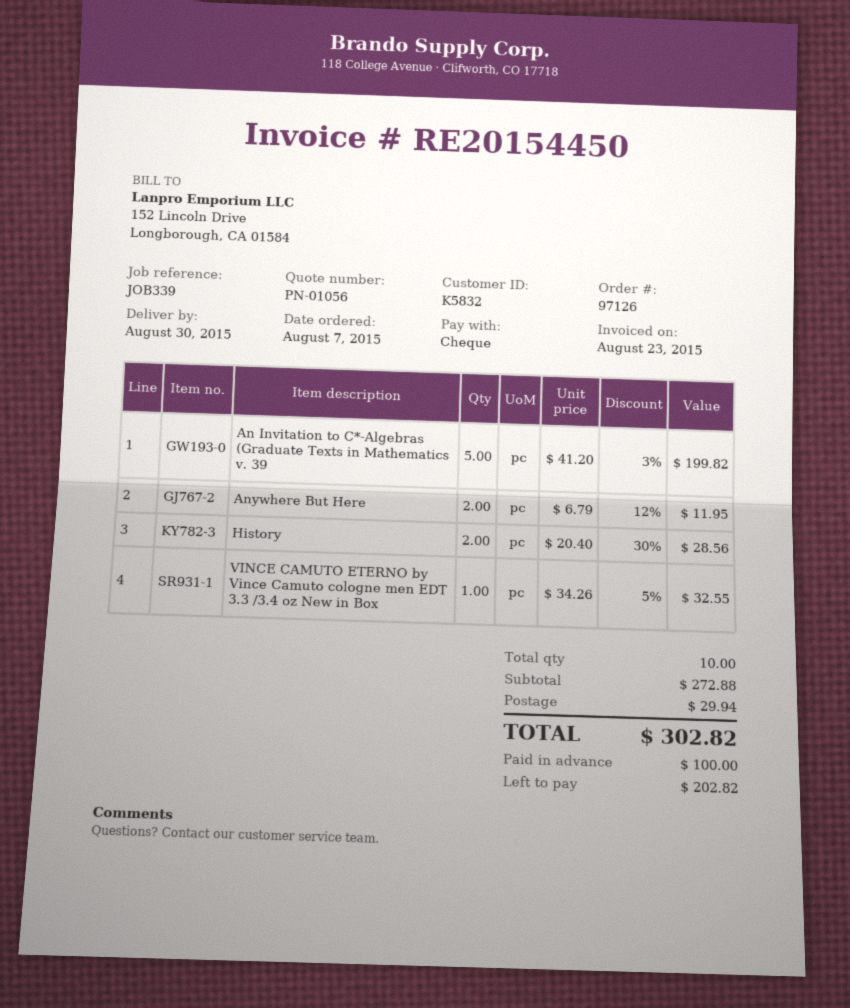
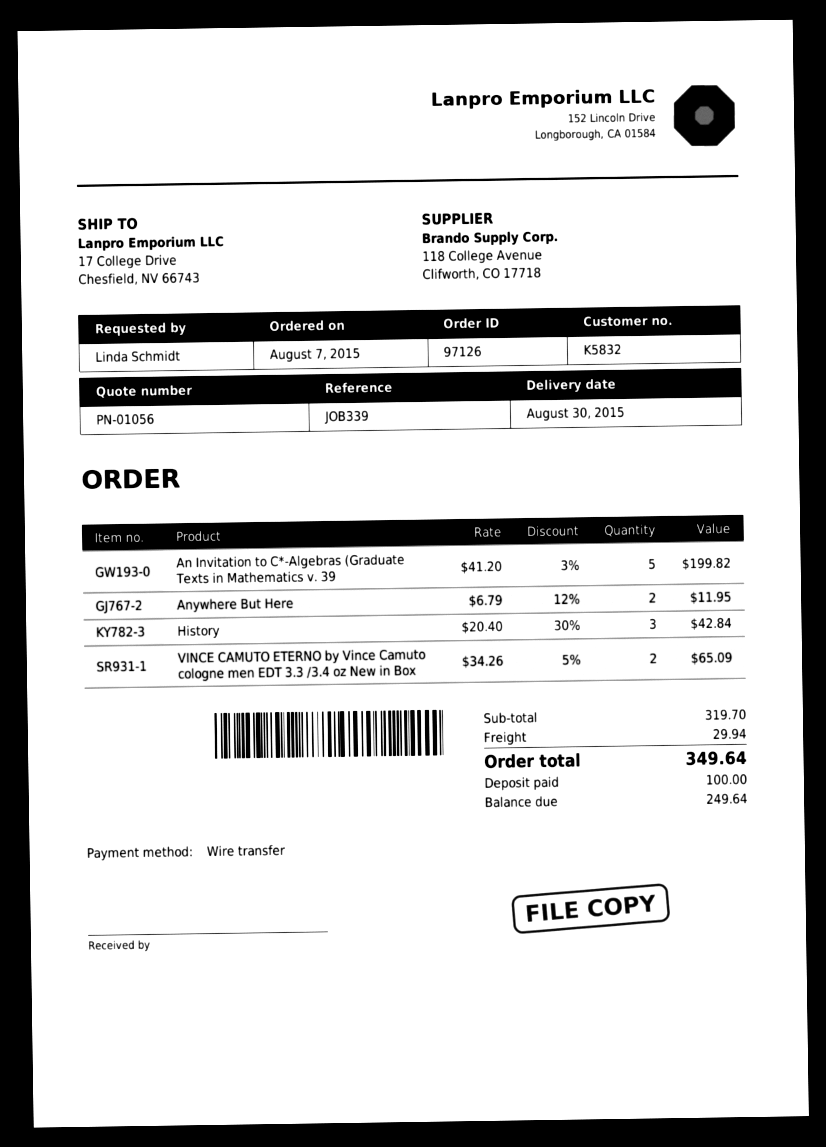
payment method: cheque -> bank transfer
History: 2 x 20.40 - 30% = 28.56 -> 3 x 20.40 - 30% = 42.84
VINCE CAMUTO ETERNO by Vince Camuto cologne men EDT 3.3 /3.4 oz New in Box: 1 x 34.26 - 5% = 32.55 -> 2 x 34.26 - 5% = 65.09
subtotal: 272.88 -> 319.70
total: 302.82 -> 349.64
balance: 202.82 -> 249.64

